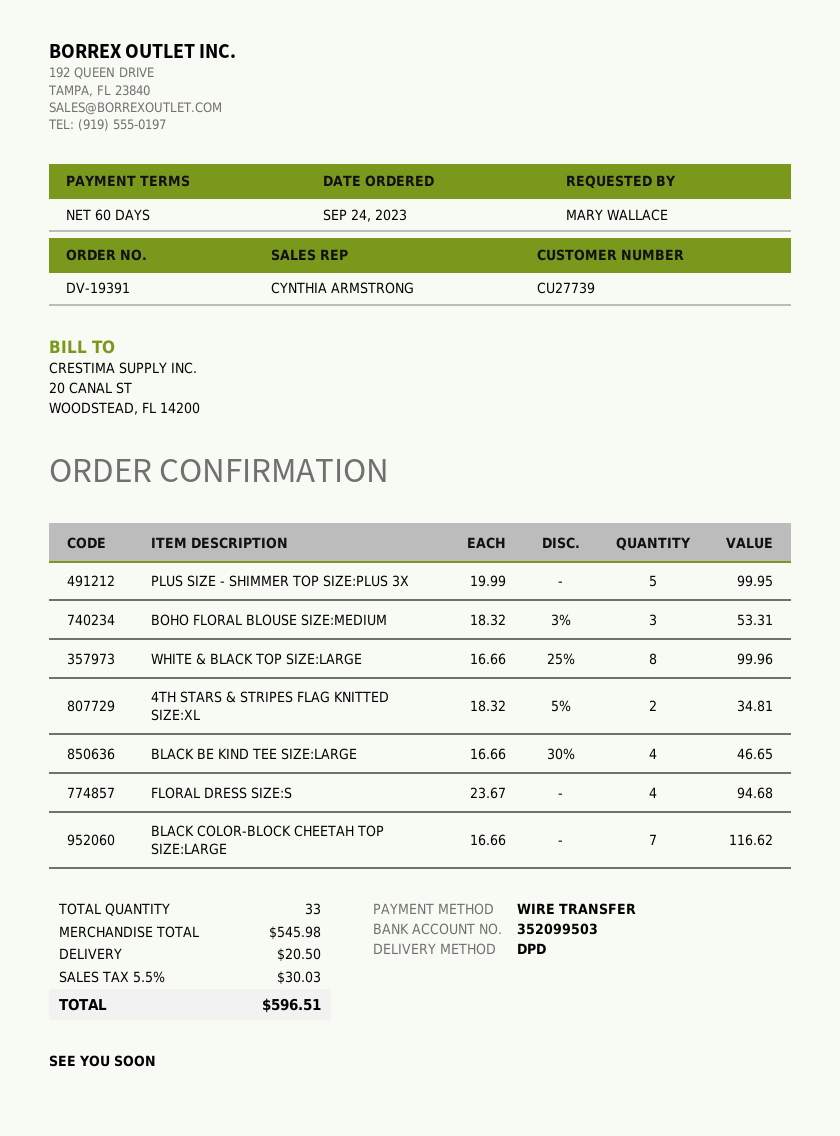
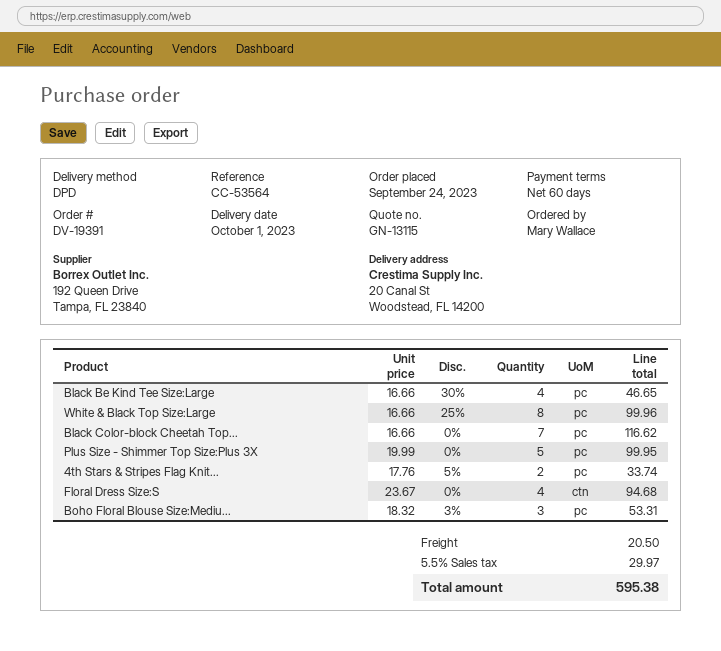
4TH STARS & STRIPES FLAG KNITTED SIZE:XL: 2 x 18.32 - 5% = 34.81 -> 2 x 17.76 - 5% = 33.74
tax: 5.5% = 30.03 -> 5.5% = 29.97
total: 596.51 -> 595.38

